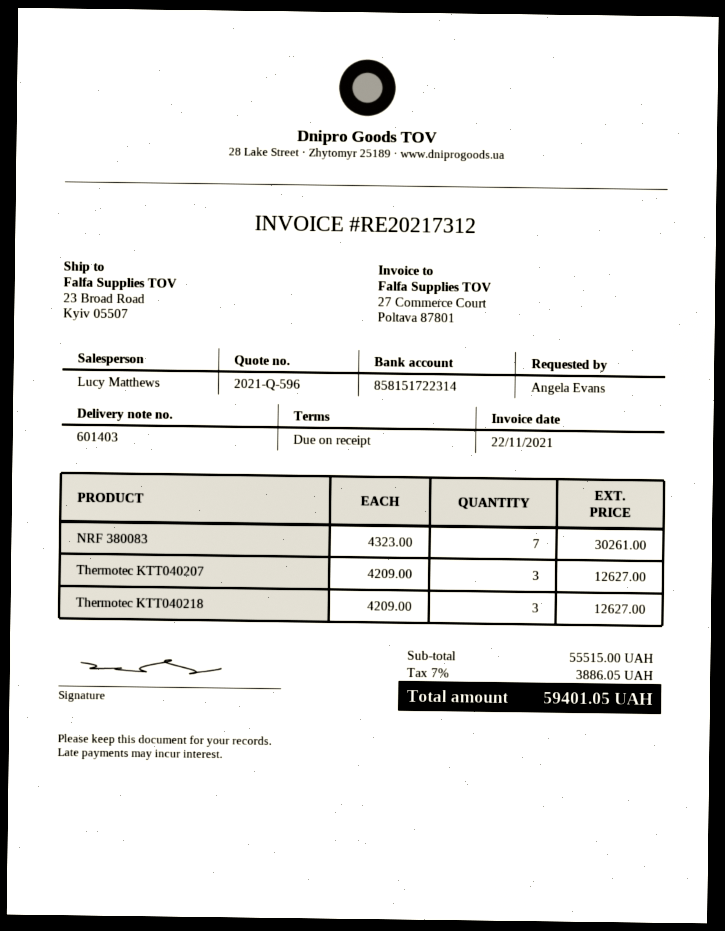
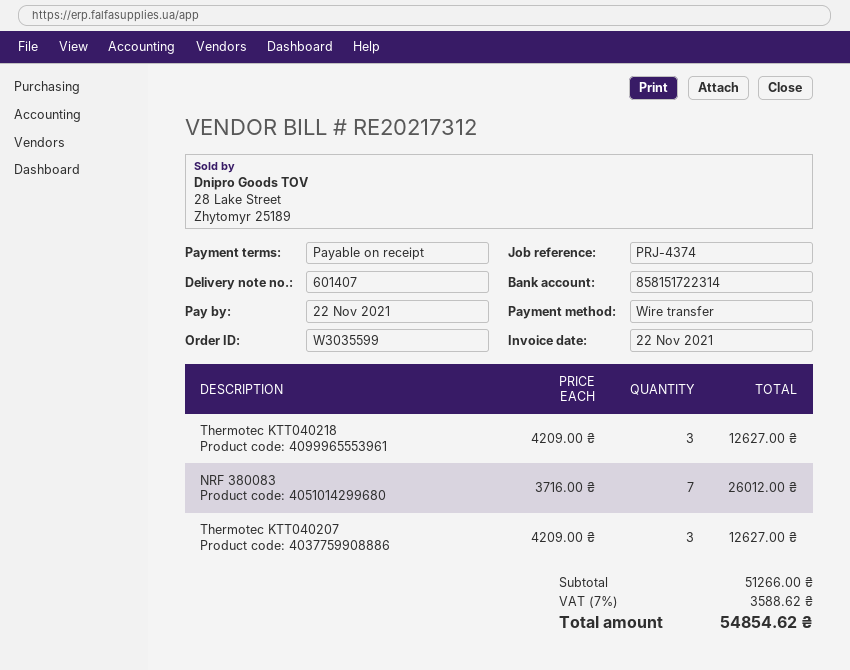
delivery note number: 601403 -> 601407
NRF 380083: 7 x 4323.00 = 30261.00 -> 7 x 3716.00 = 26012.00
subtotal: 55515.00 -> 51266.00
tax: 7% = 3886.05 -> 7% = 3588.62
total: 59401.05 -> 54854.62

